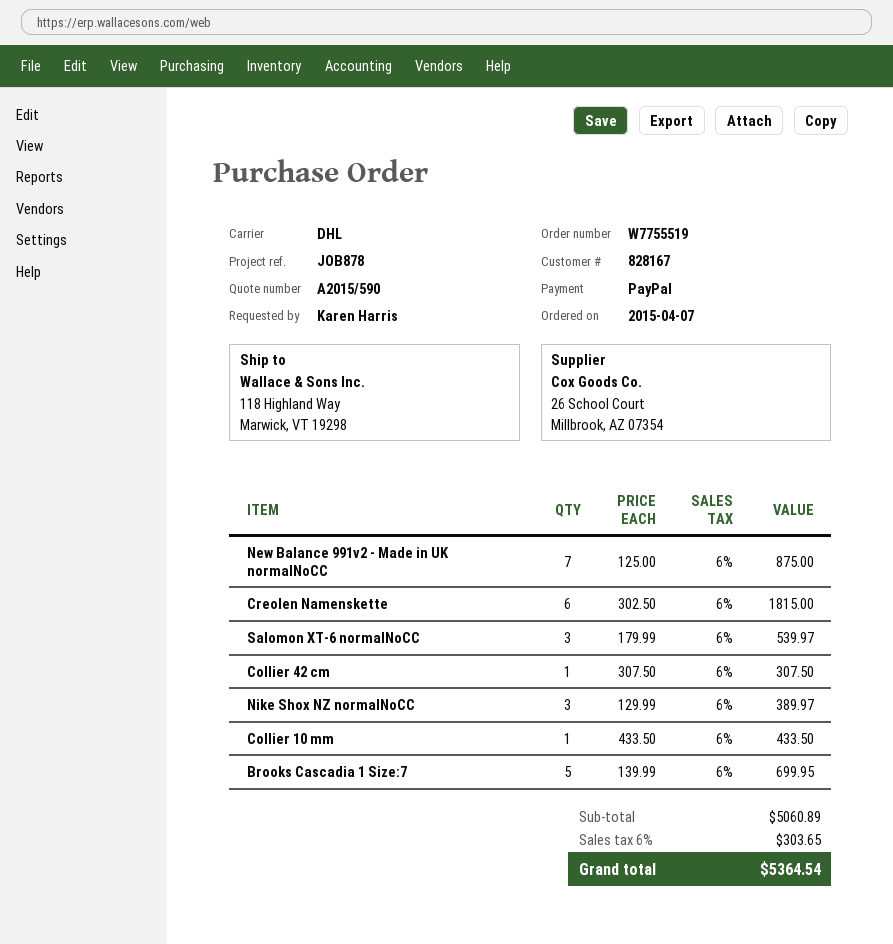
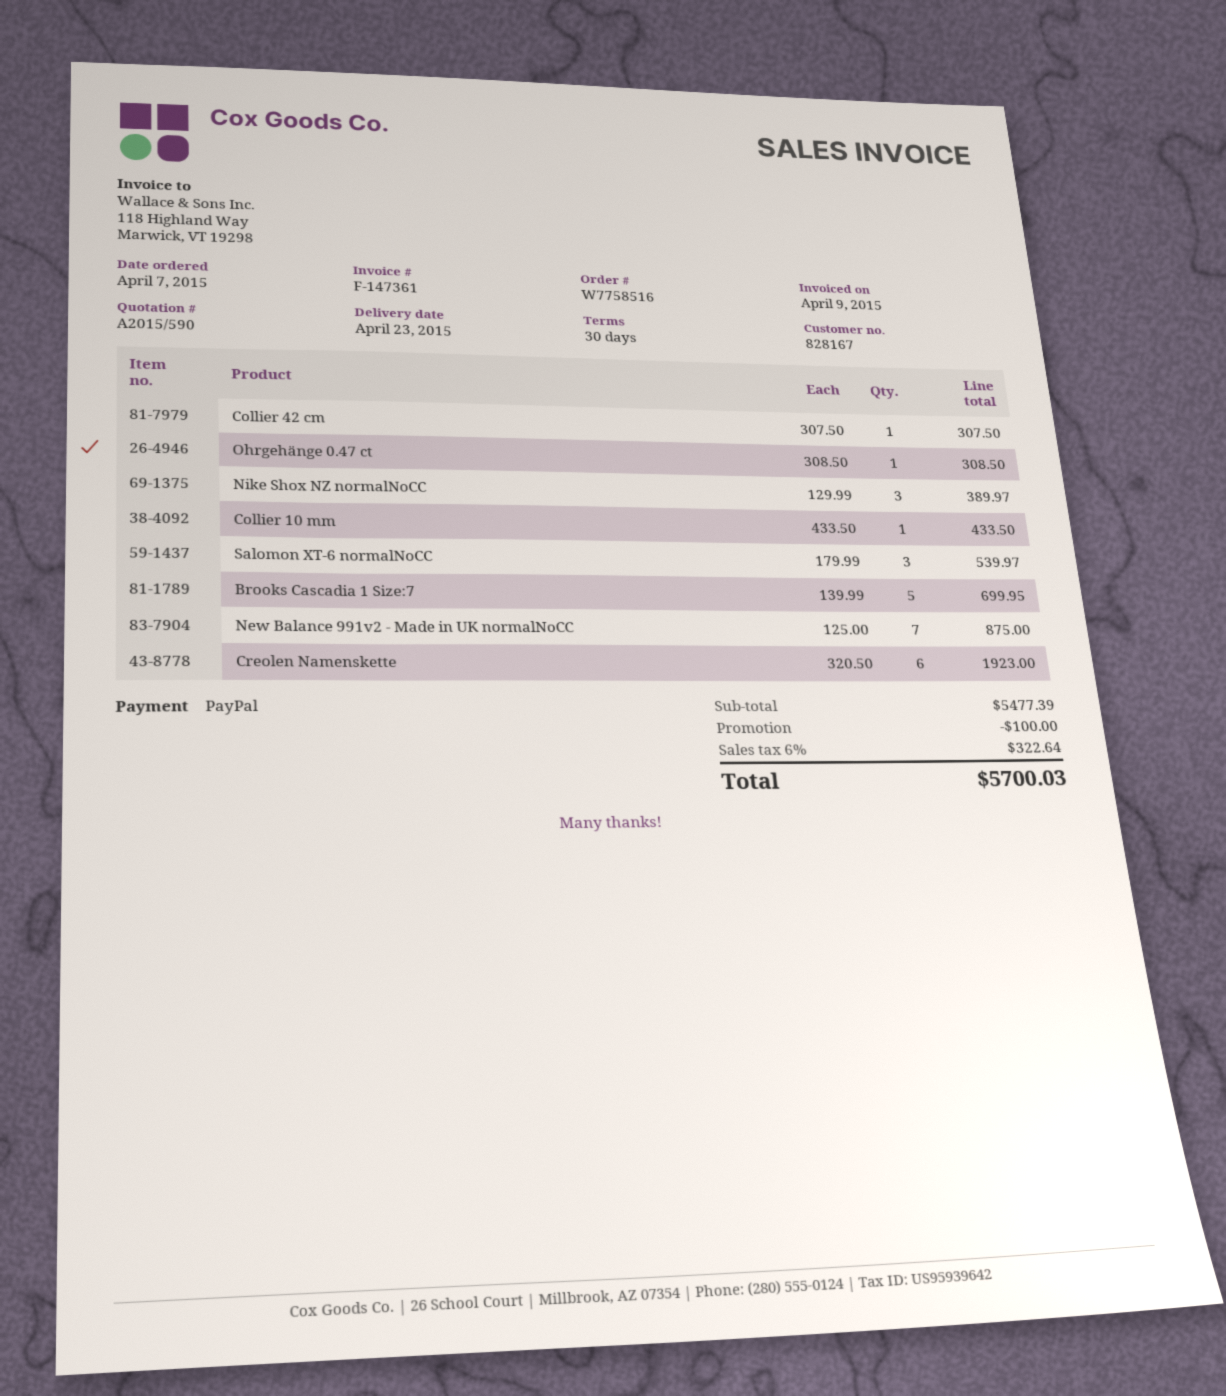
order number: W7755519 -> W7758516
Creolen Namenskette: 6 x 302.50 = 1815.00 -> 6 x 320.50 = 1923.00
Ohrgehänge 0.47 ct: none -> 1 x 308.50 = 308.50
subtotal: 5060.89 -> 5477.39
discount: none -> 100.00
tax: 6% = 303.65 -> 6% = 322.64
total: 5364.54 -> 5700.03

